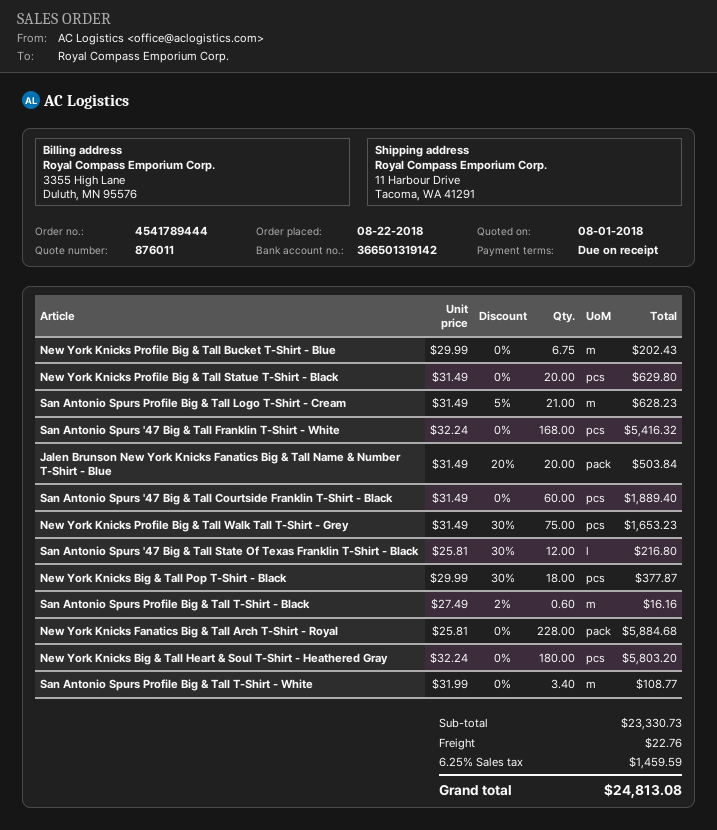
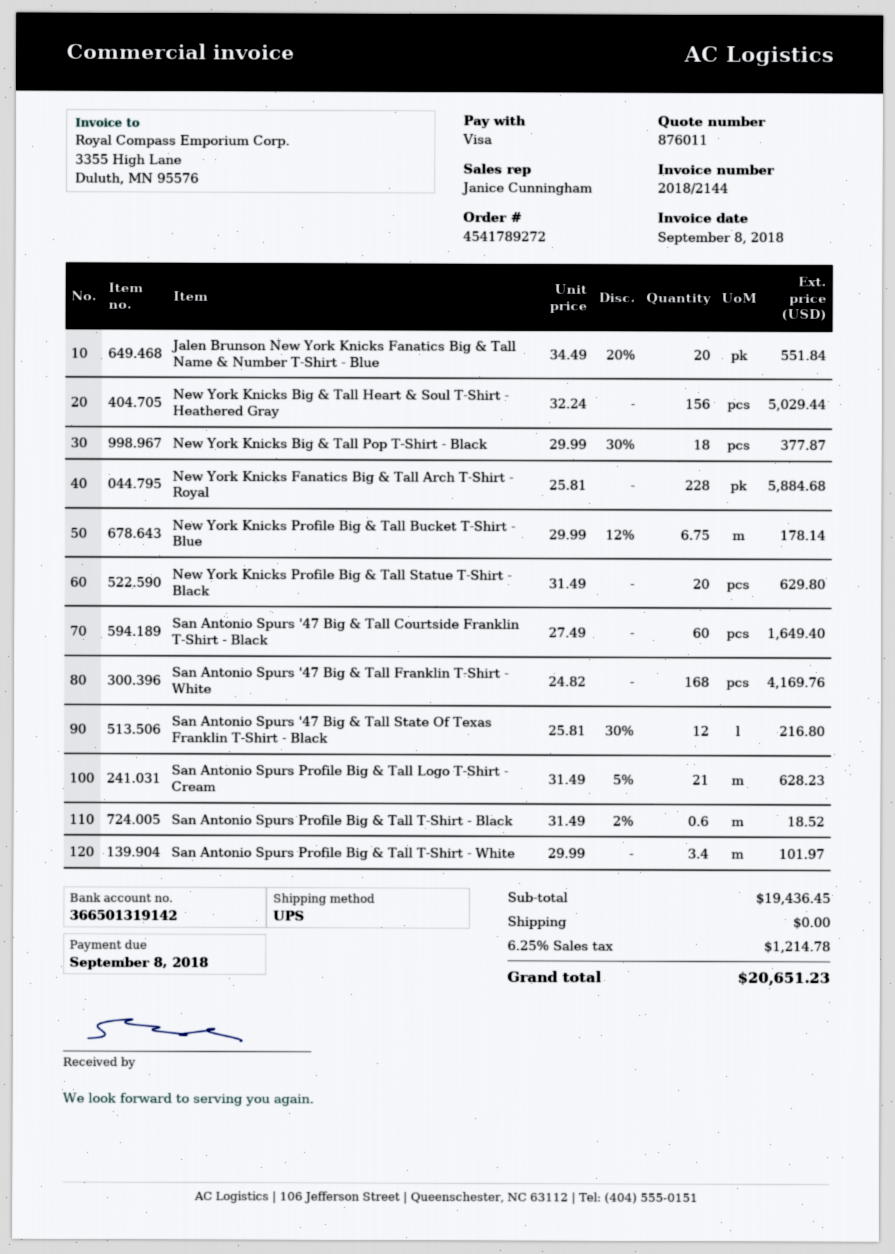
order number: 4541789444 -> 4541789272
New York Knicks Profile Big & Tall Bucket T-Shirt - Blue: 6.75 x 29.99 = 202.43 -> 6.75 x 29.99 - 12% = 178.14
San Antonio Spurs '47 Big & Tall Franklin T-Shirt - White: 168 x 32.24 = 5416.32 -> 168 x 24.82 = 4169.76
Jalen Brunson New York Knicks Fanatics Big & Tall Name & Number T-Shirt - Blue: 20 x 31.49 - 20% = 503.84 -> 20 x 34.49 - 20% = 551.84
San Antonio Spurs '47 Big & Tall Courtside Franklin T-Shirt - Black: 60 x 31.49 = 1889.40 -> 60 x 27.49 = 1649.40
New York Knicks Profile Big & Tall Walk Tall T-Shirt - Grey: 75 x 31.49 - 30% = 1653.23 -> none
San Antonio Spurs Profile Big & Tall T-Shirt - Black: 0.6 x 27.49 - 2% = 16.16 -> 0.6 x 31.49 - 2% = 18.52
New York Knicks Big & Tall Heart & Soul T-Shirt - Heathered Gray: 180 x 32.24 = 5803.20 -> 156 x 32.24 = 5029.44
San Antonio Spurs Profile Big & Tall T-Shirt - White: 3.4 x 31.99 = 108.77 -> 3.4 x 29.99 = 101.97
subtotal: 23330.73 -> 19436.45
shipping: 22.76 -> 0.00
tax: 6.25% = 1459.59 -> 6.25% = 1214.78
total: 24813.08 -> 20651.23

